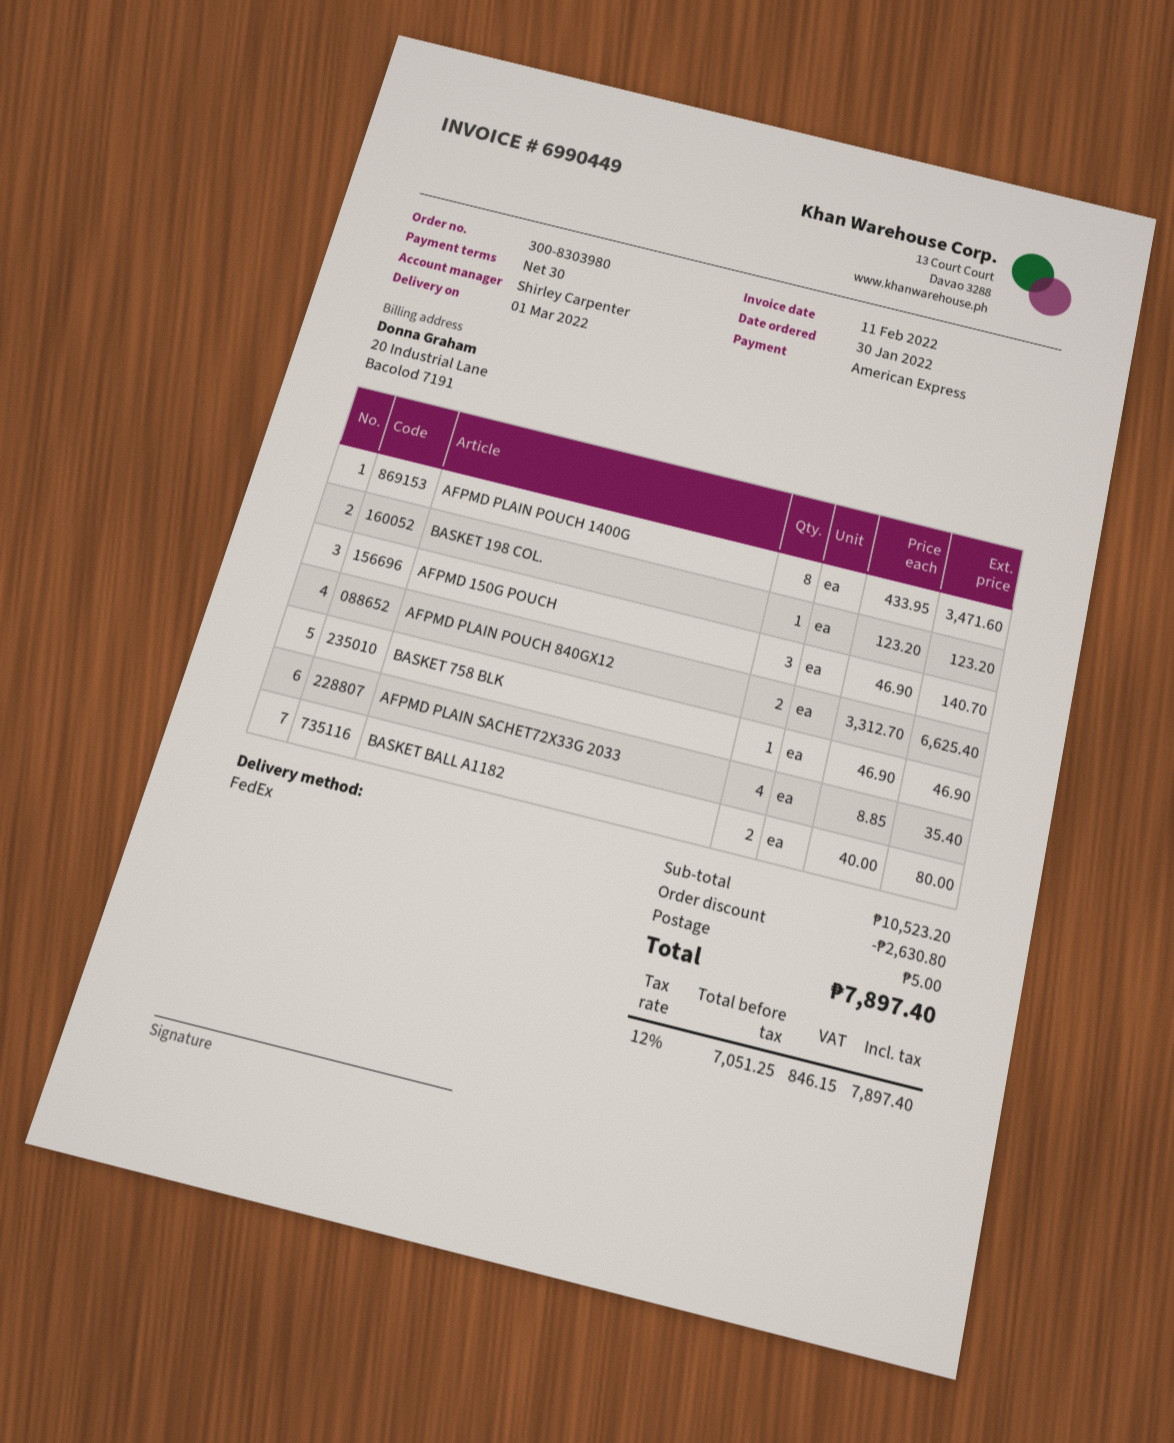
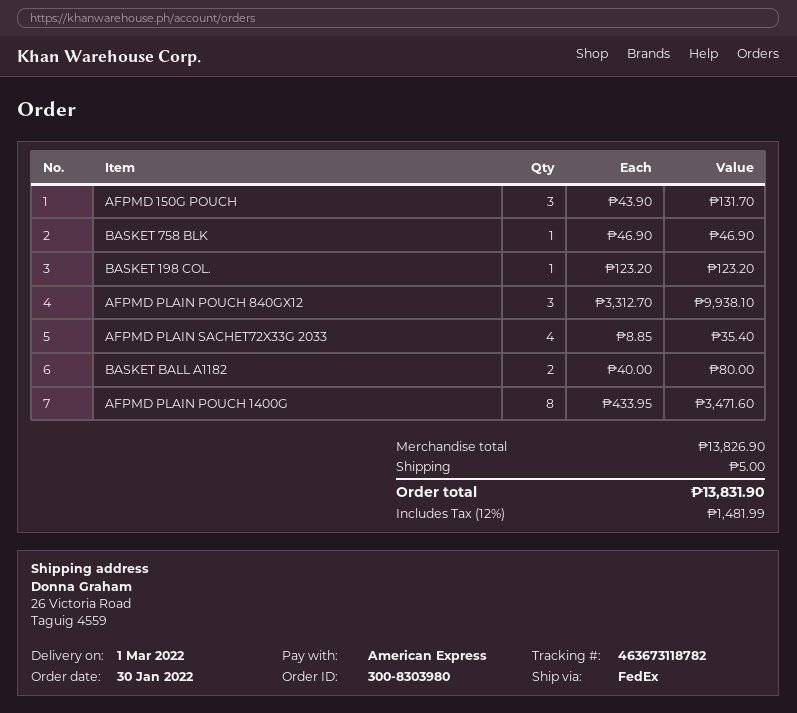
AFPMD 150G POUCH: 3 x 46.90 = 140.70 -> 3 x 43.90 = 131.70
AFPMD PLAIN POUCH 840GX12: 2 x 3312.70 = 6625.40 -> 3 x 3312.70 = 9938.10
subtotal: 10523.20 -> 13826.90
discount: 2630.80 -> none
tax: 12% = 846.15 -> 12% = 1481.99
total: 7897.40 -> 13831.90

